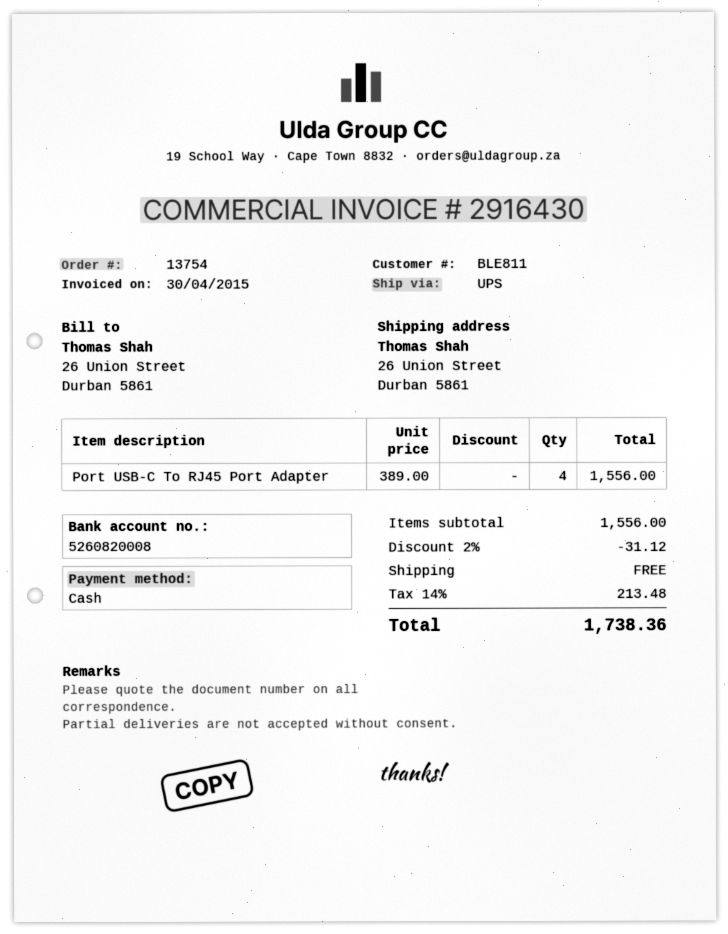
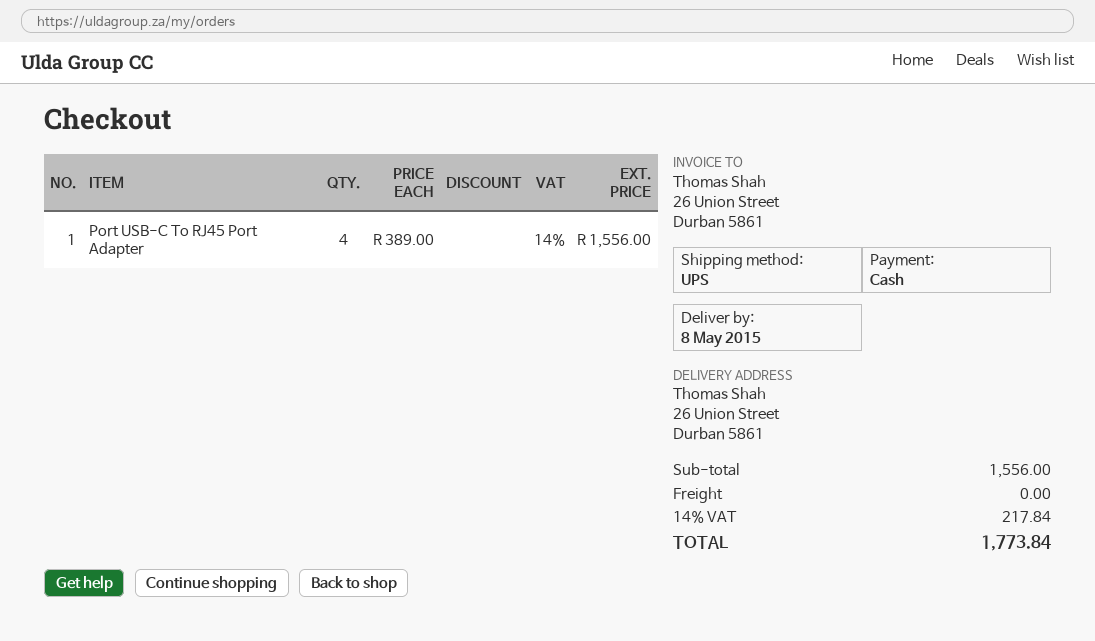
discount: 2% = 31.12 -> none
tax: 14% = 213.48 -> 14% = 217.84
total: 1738.36 -> 1773.84

